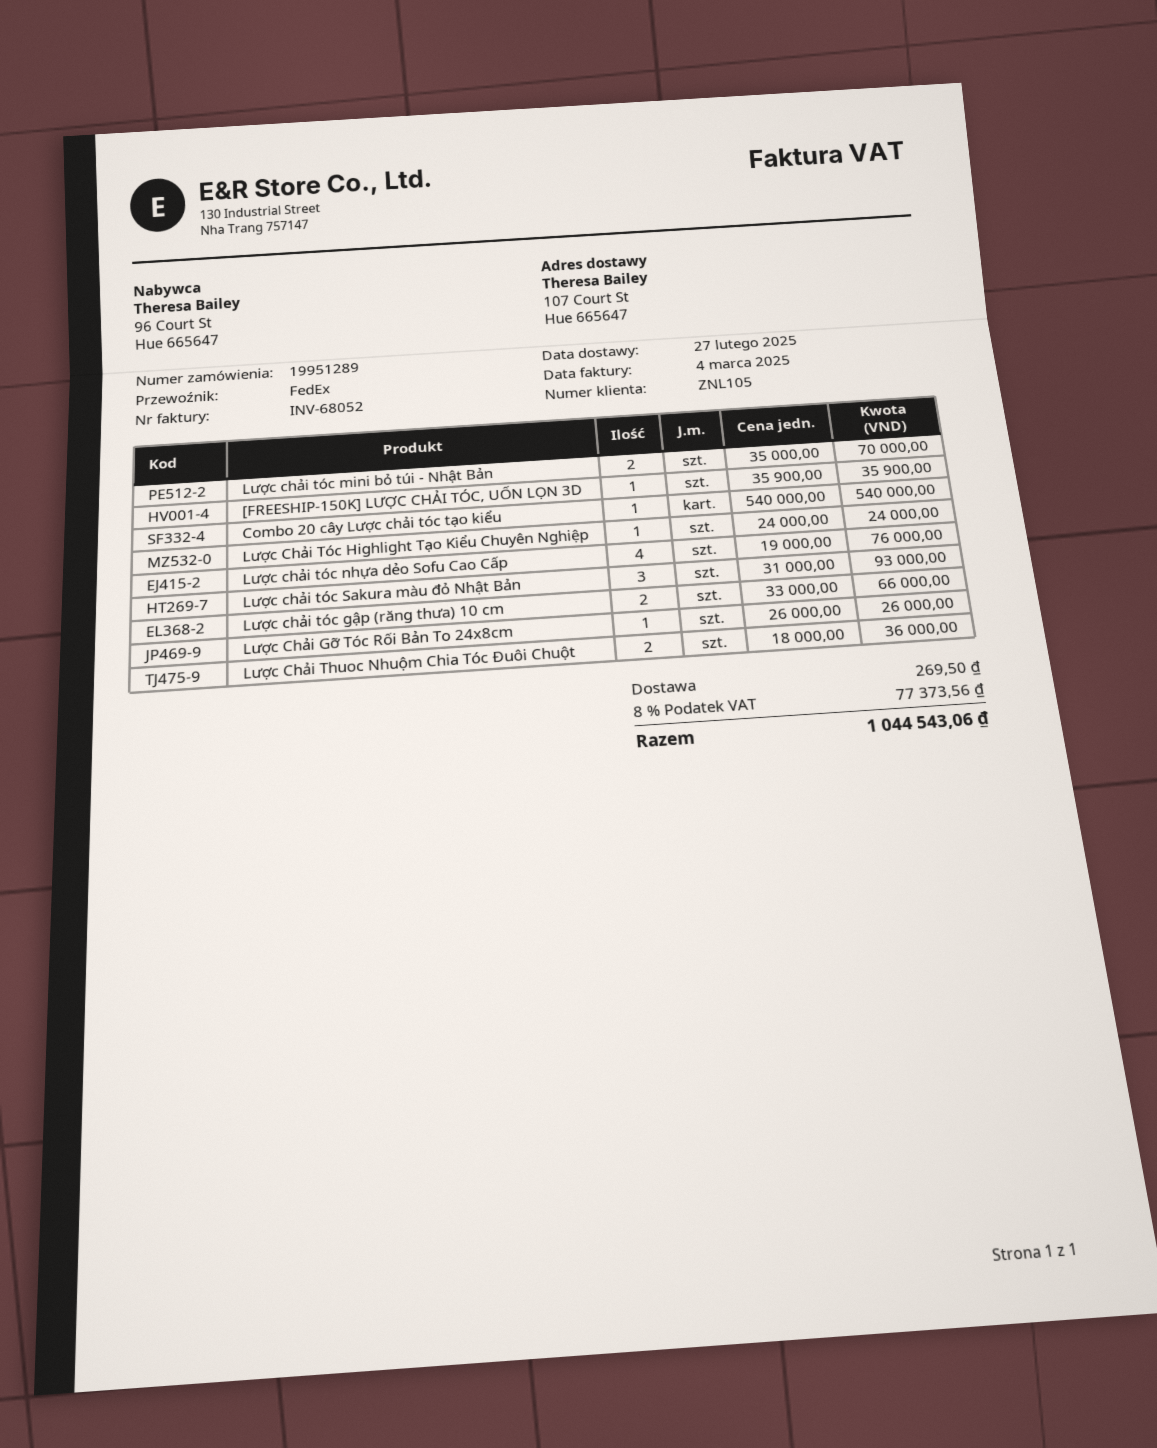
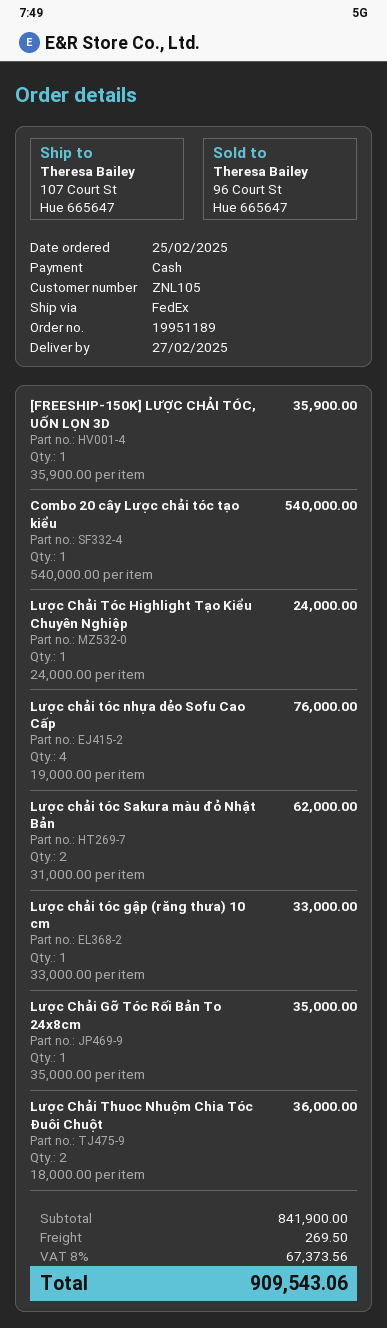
order number: 19951289 -> 19951189
Lược chải tóc mini bỏ túi - Nhật Bản: 2 x 35000.00 = 70000.00 -> none
Lược chải tóc Sakura màu đỏ Nhật Bản: 3 x 31000.00 = 93000.00 -> 2 x 31000.00 = 62000.00
Lược chải tóc gập (răng thưa) 10 cm: 2 x 33000.00 = 66000.00 -> 1 x 33000.00 = 33000.00
Lược Chải Gỡ Tóc Rối Bản To 24x8cm: 1 x 26000.00 = 26000.00 -> 1 x 35000.00 = 35000.00
tax: 8% = 77373.56 -> 8% = 67373.56
total: 1044543.06 -> 909543.06

